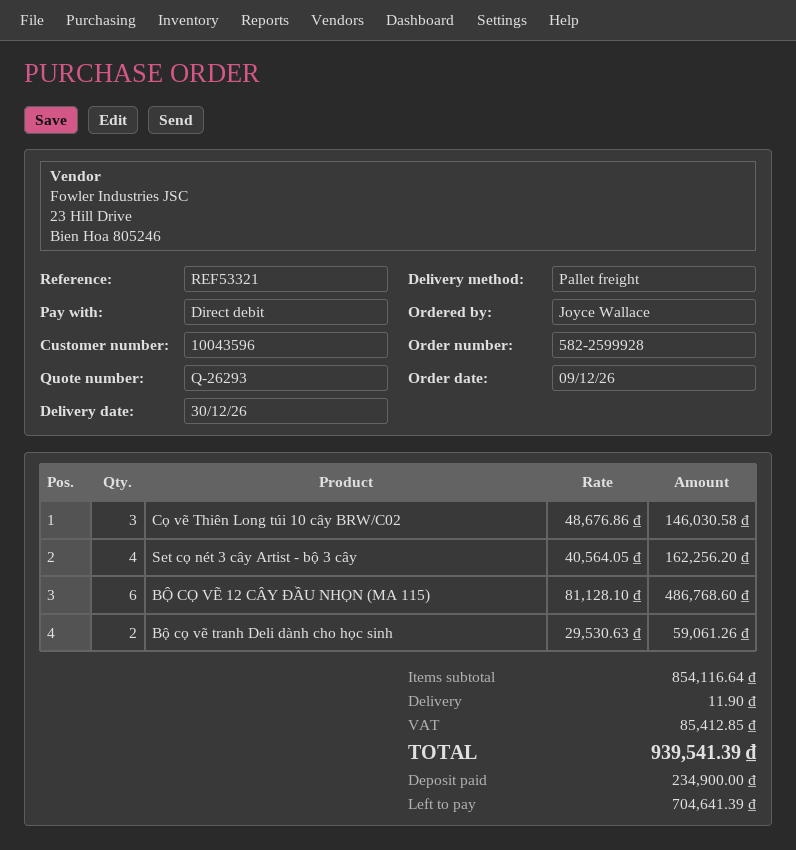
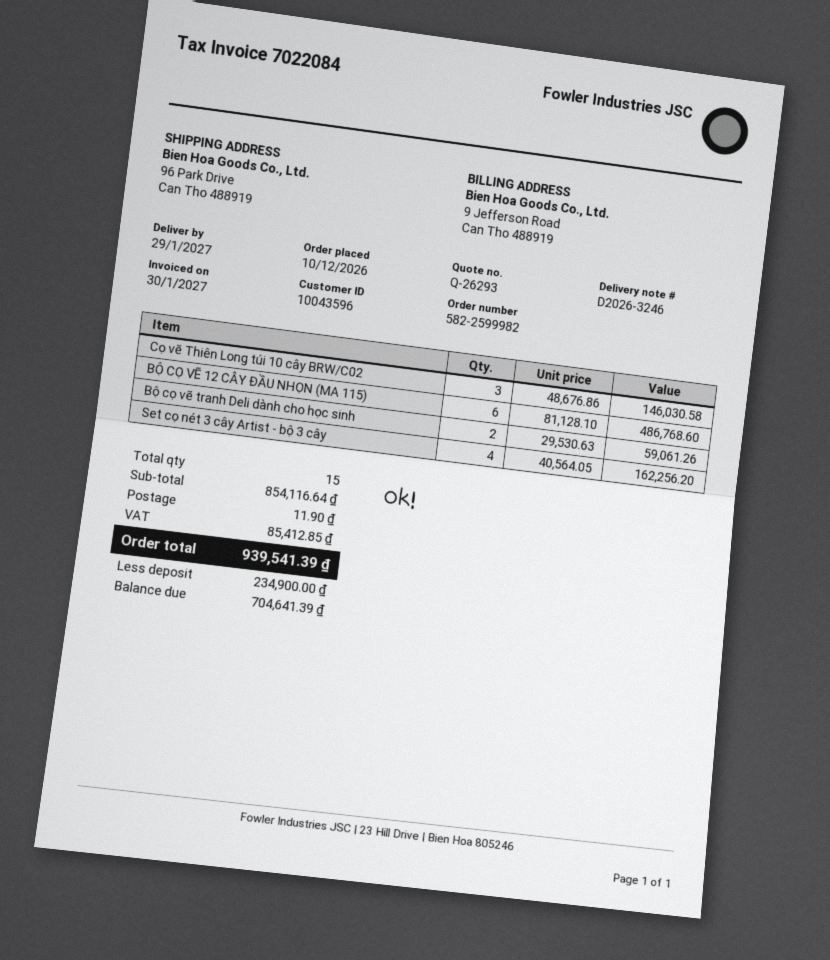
order number: 582-2599928 -> 582-2599982
order date: 2026-12-09 -> 2026-12-10
delivery date: 2026-12-30 -> 2027-01-29

